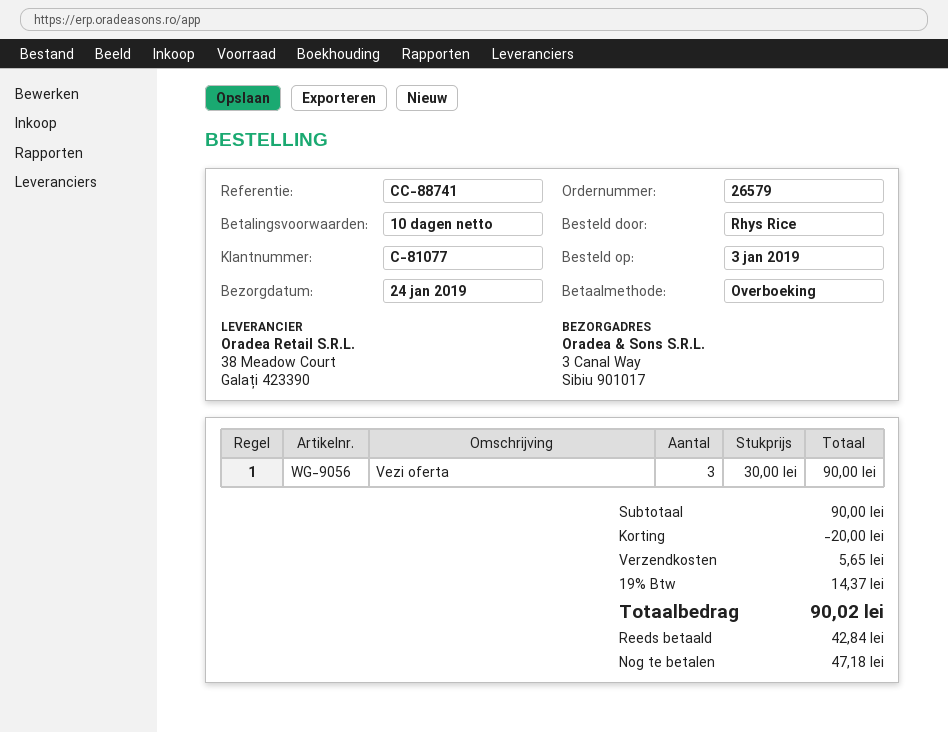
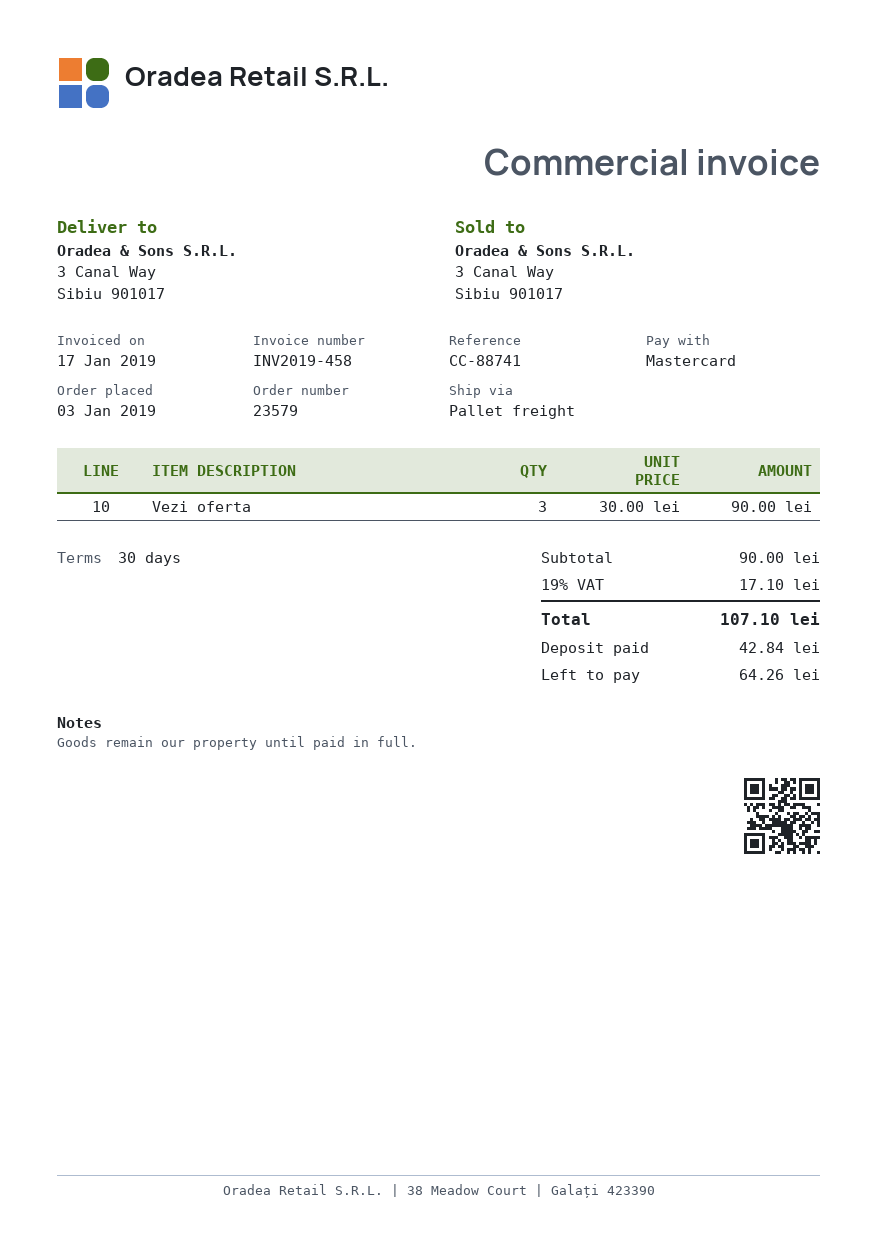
order number: 26579 -> 23579
payment terms: 10 days -> 30 days
payment method: bank transfer -> Mastercard
discount: 20.00 -> none
shipping: 5.65 -> none
tax: 19% = 14.37 -> 19% = 17.10
total: 90.02 -> 107.10
balance: 47.18 -> 64.26

